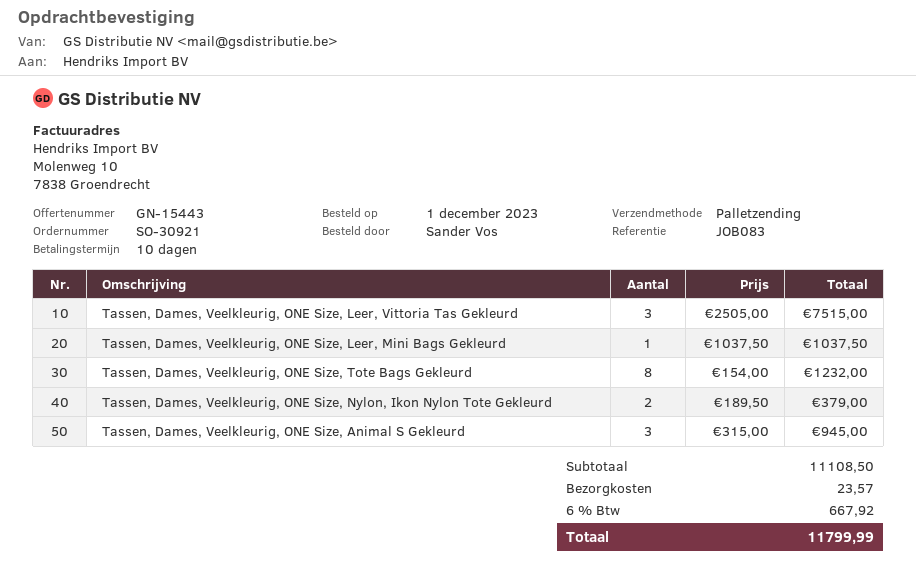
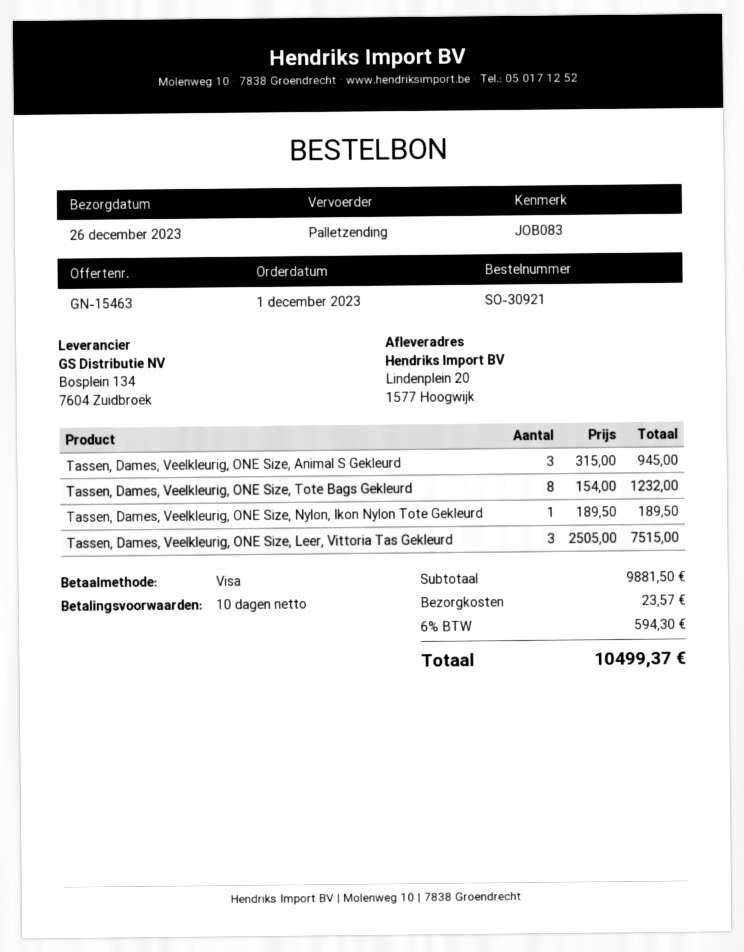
quote number: GN-15443 -> GN-15463
Tassen, Dames, Veelkleurig, ONE Size, Leer, Mini Bags Gekleurd: 1 x 1037.50 = 1037.50 -> none
Tassen, Dames, Veelkleurig, ONE Size, Nylon, Ikon Nylon Tote Gekleurd: 2 x 189.50 = 379.00 -> 1 x 189.50 = 189.50
subtotal: 11108.50 -> 9881.50
tax: 6% = 667.92 -> 6% = 594.30
total: 11799.99 -> 10499.37

